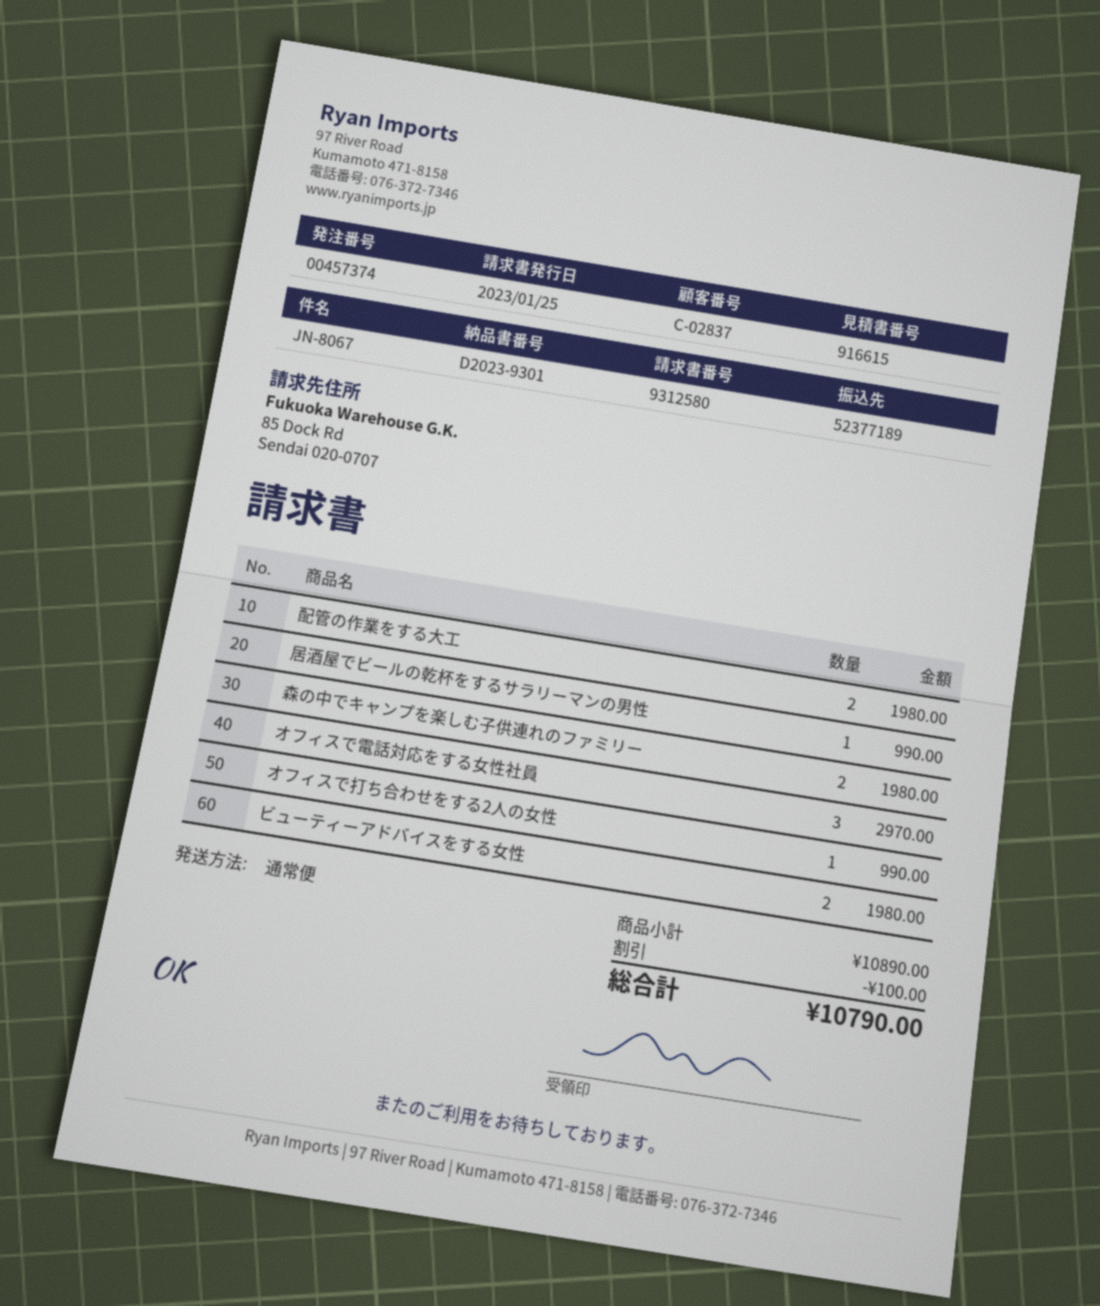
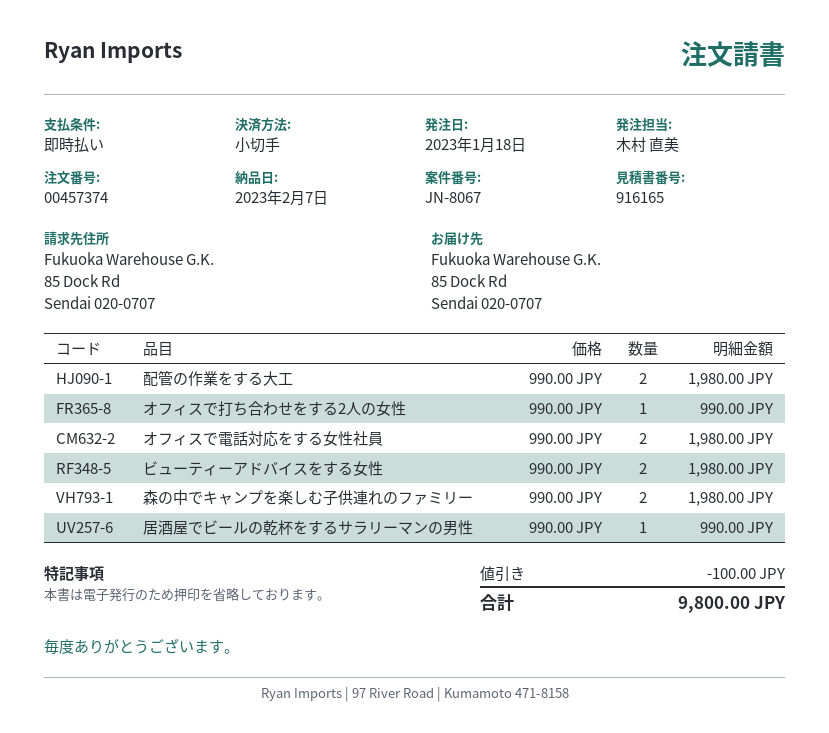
quote number: 916615 -> 916165
オフィスで電話対応をする女性社員: 3 for 2970.00 -> 2 for 1980.00
total: 10790.00 -> 9800.00

